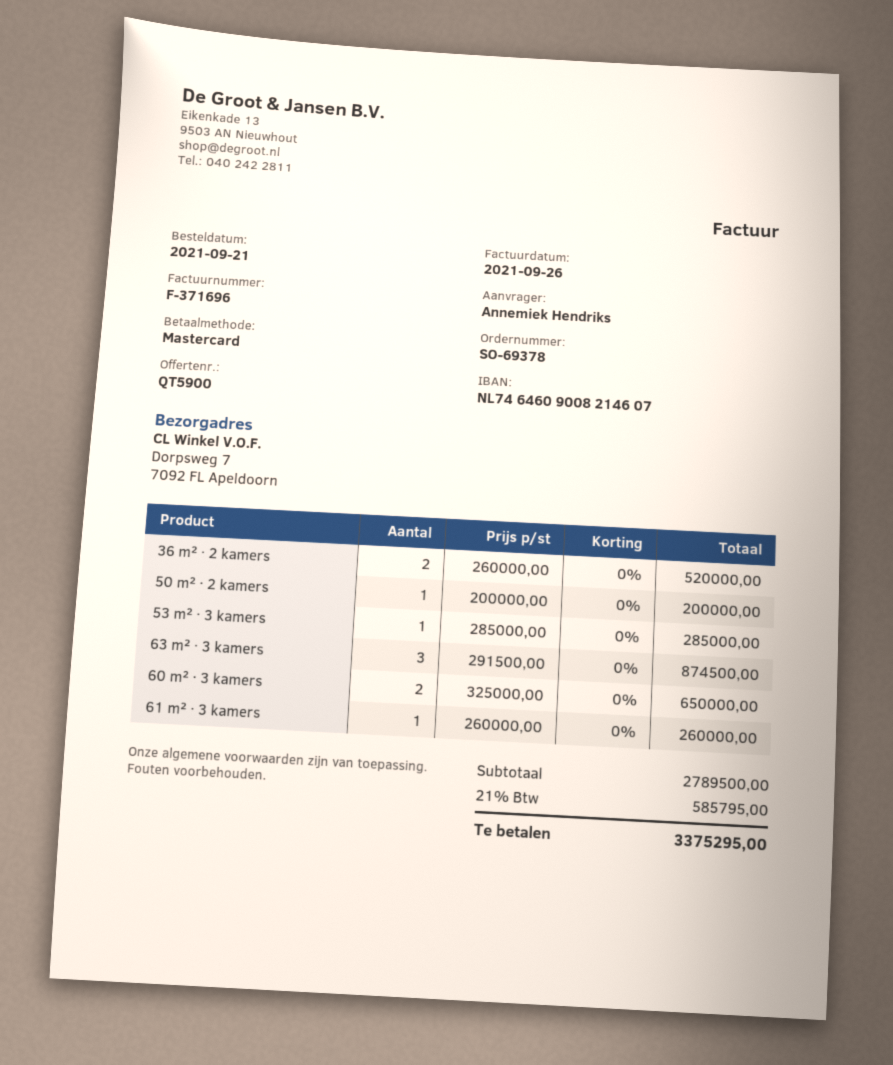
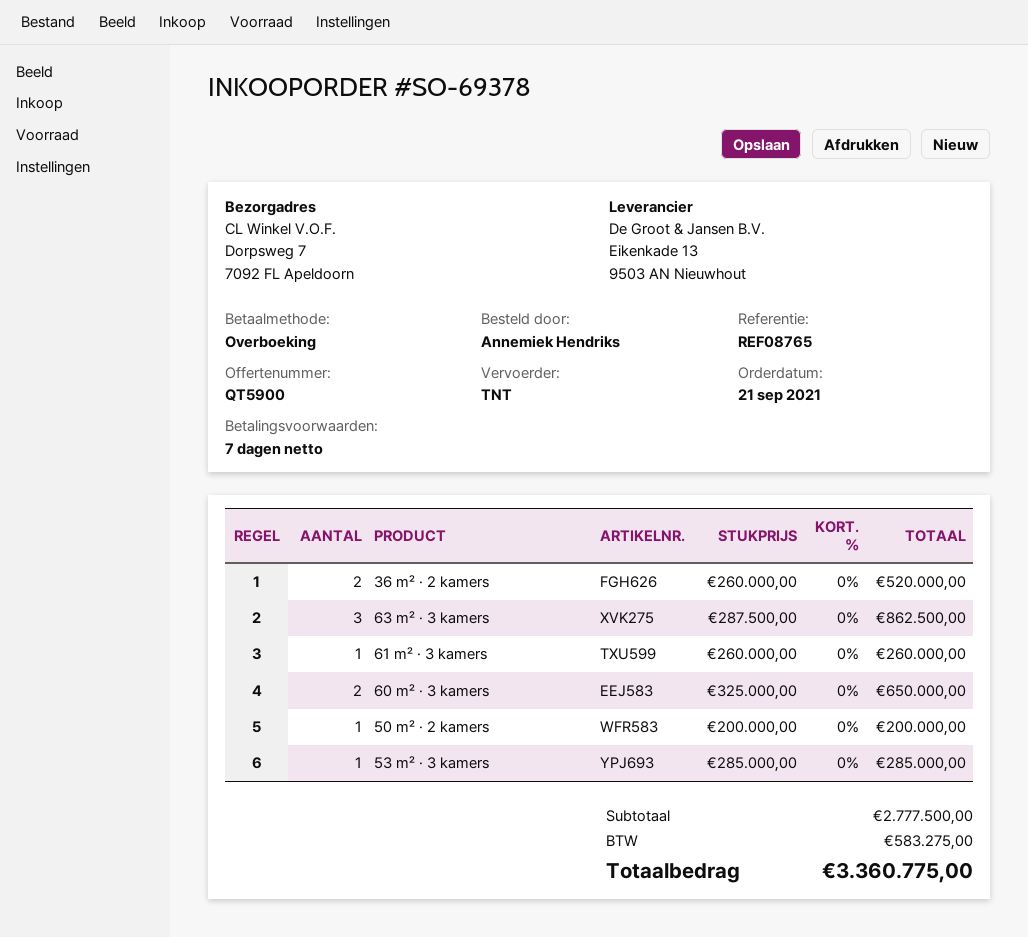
payment method: Mastercard -> bank transfer
63 m² · 3 kamers: 3 x 291500.00 = 874500.00 -> 3 x 287500.00 = 862500.00
subtotal: 2789500.00 -> 2777500.00
tax: 585795.00 -> 583275.00
total: 3375295.00 -> 3360775.00

